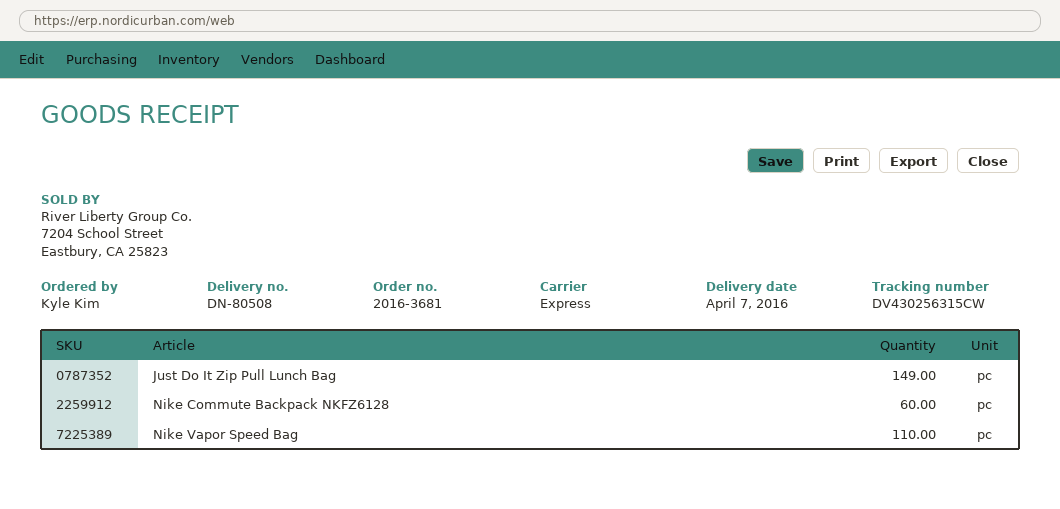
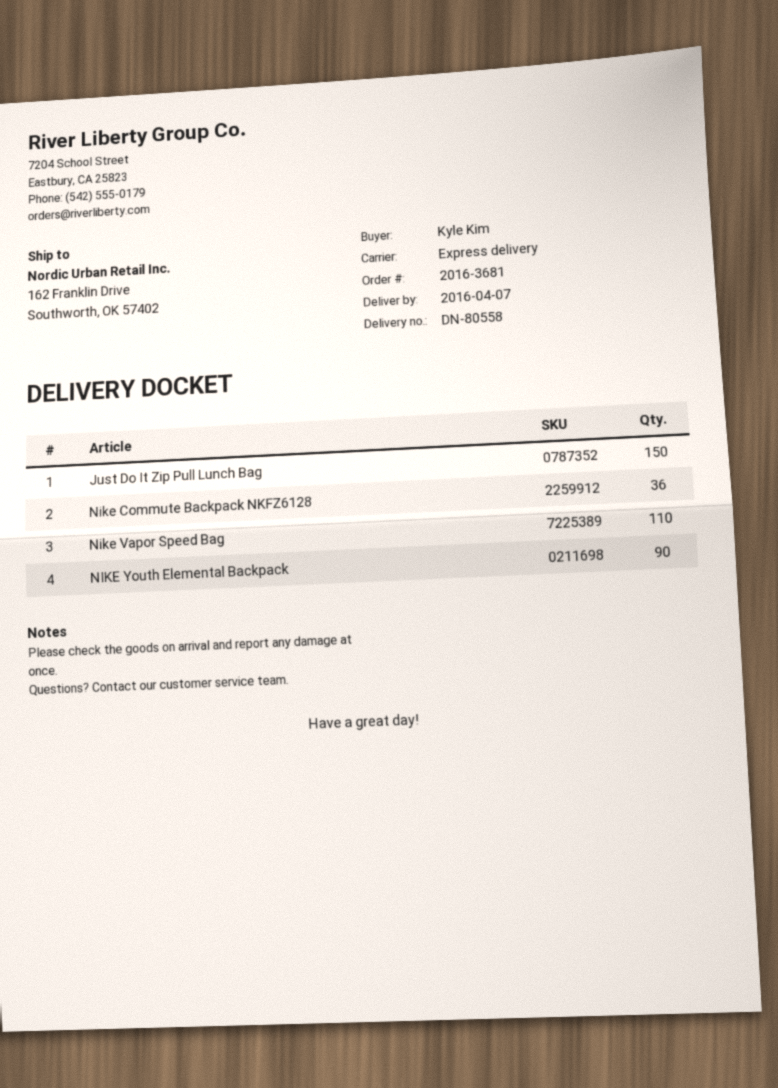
delivery note number: DN-80508 -> DN-80558
Just Do It Zip Pull Lunch Bag: 149 -> 150
Nike Commute Backpack NKFZ6128: 60 -> 36
NIKE Youth Elemental Backpack: none -> 90

